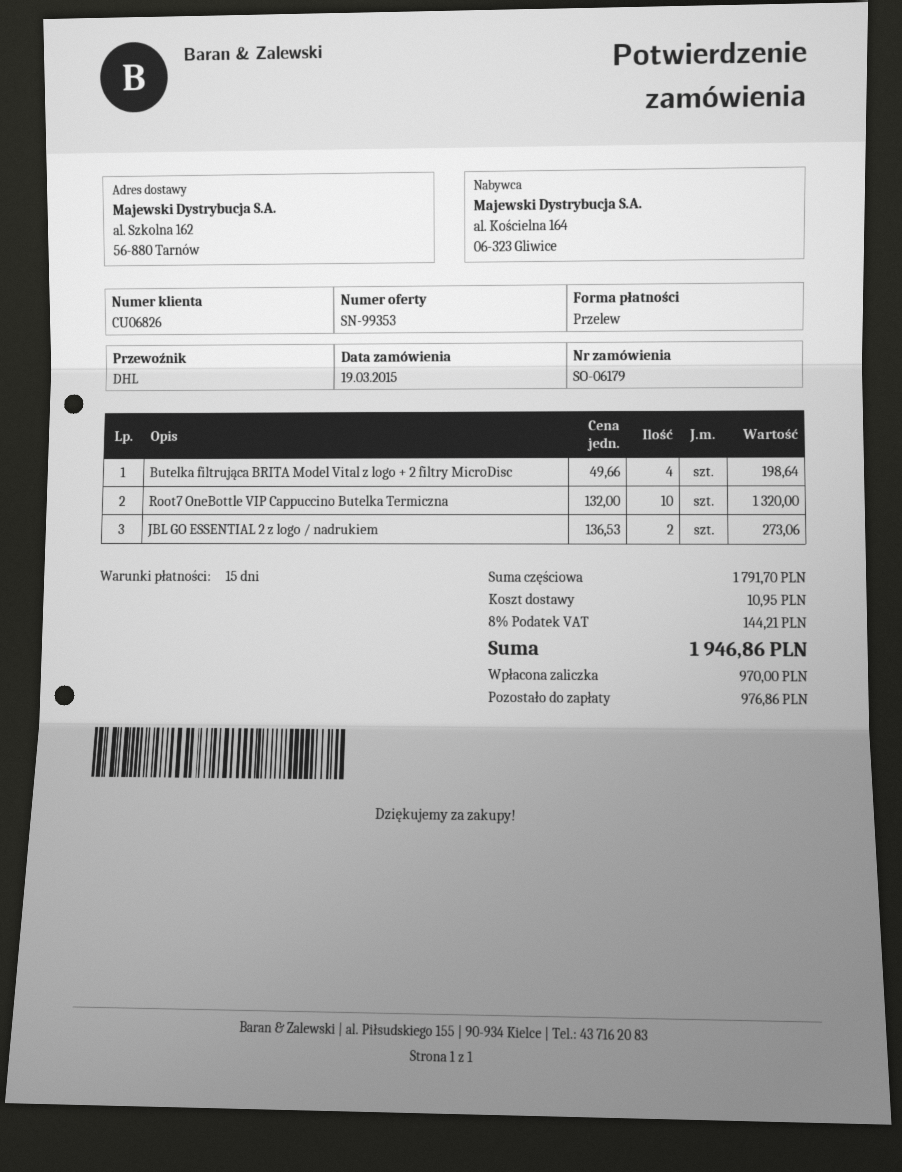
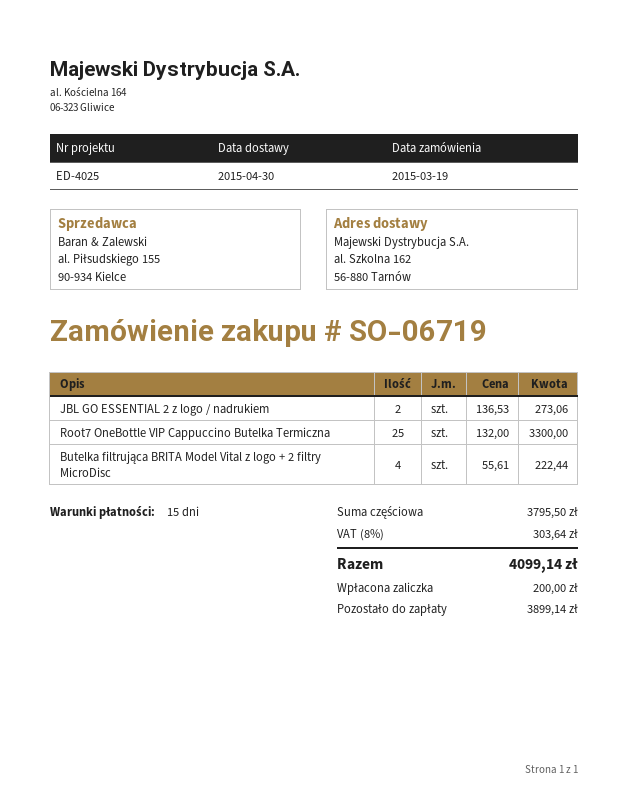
order number: SO-06179 -> SO-06719
Butelka filtrująca BRITA Model Vital z logo + 2 filtry MicroDisc: 4 x 49.66 = 198.64 -> 4 x 55.61 = 222.44
Root7 OneBottle VIP Cappuccino Butelka Termiczna: 10 x 132.00 = 1320.00 -> 25 x 132.00 = 3300.00
subtotal: 1791.70 -> 3795.50
shipping: 10.95 -> none
tax: 8% = 144.21 -> 8% = 303.64
total: 1946.86 -> 4099.14
deposit: 970.00 -> 200.00
balance: 976.86 -> 3899.14

